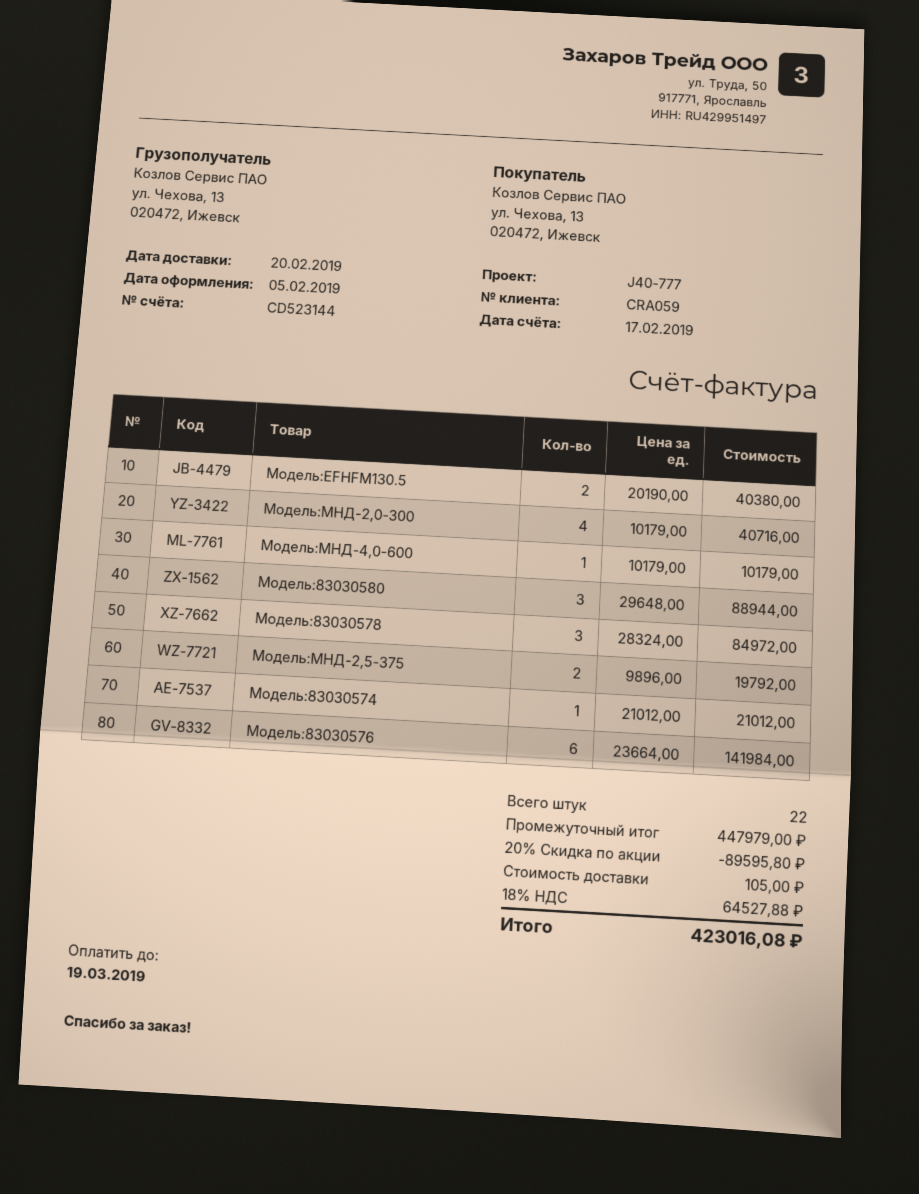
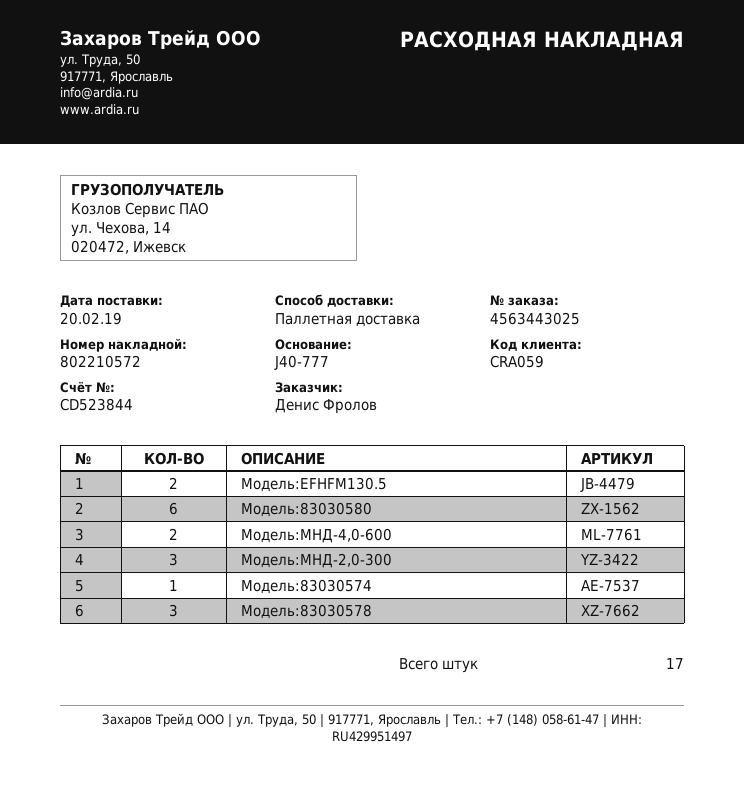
invoice number: CD523144 -> CD523844
ship to: ул. Чехова, 13, 020472, Ижевск -> ул. Чехова, 14, 020472, Ижевск
Модель:МНД-2,0-300: 4 -> 3
Модель:МНД-4,0-600: 1 -> 2
Модель:83030580: 3 -> 6
Модель:МНД-2,5-375: 2 -> none
Модель:83030576: 6 -> none
total quantity: 22 -> 17

